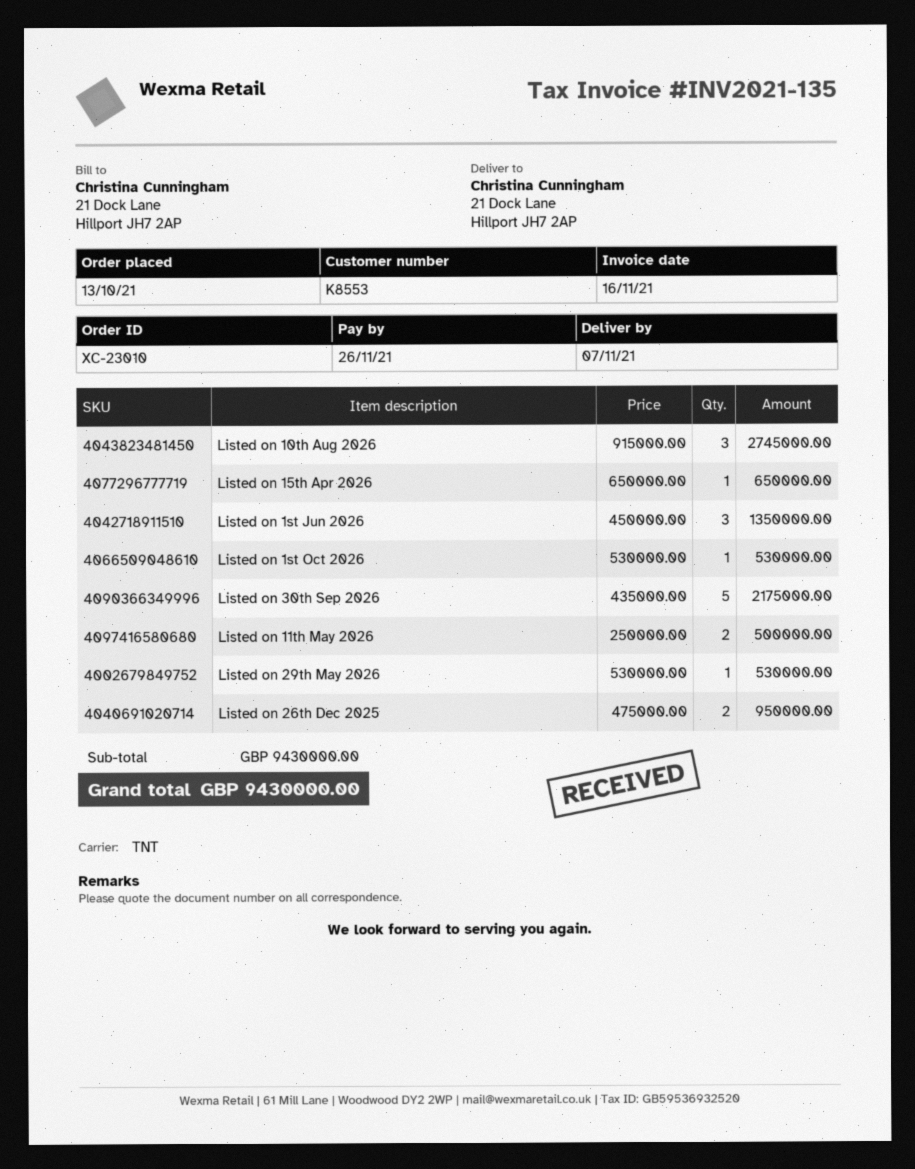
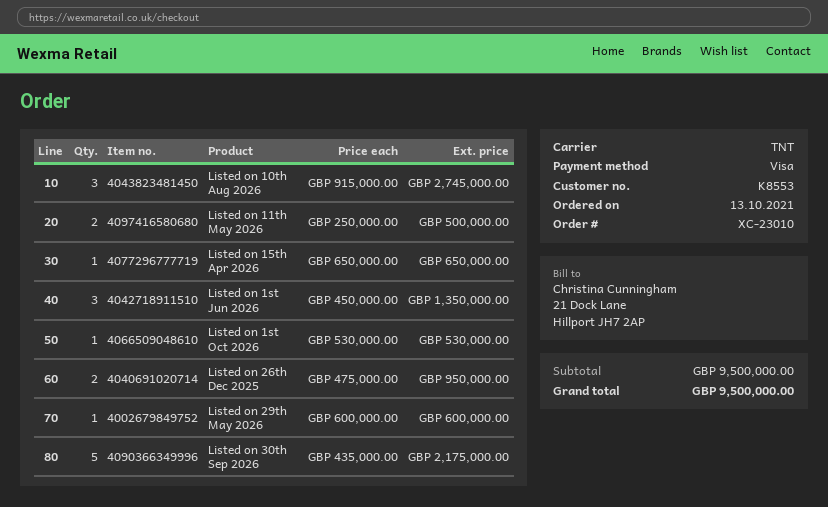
Listed on 29th May 2026: 1 x 530000.00 = 530000.00 -> 1 x 600000.00 = 600000.00
subtotal: 9430000.00 -> 9500000.00
total: 9430000.00 -> 9500000.00

